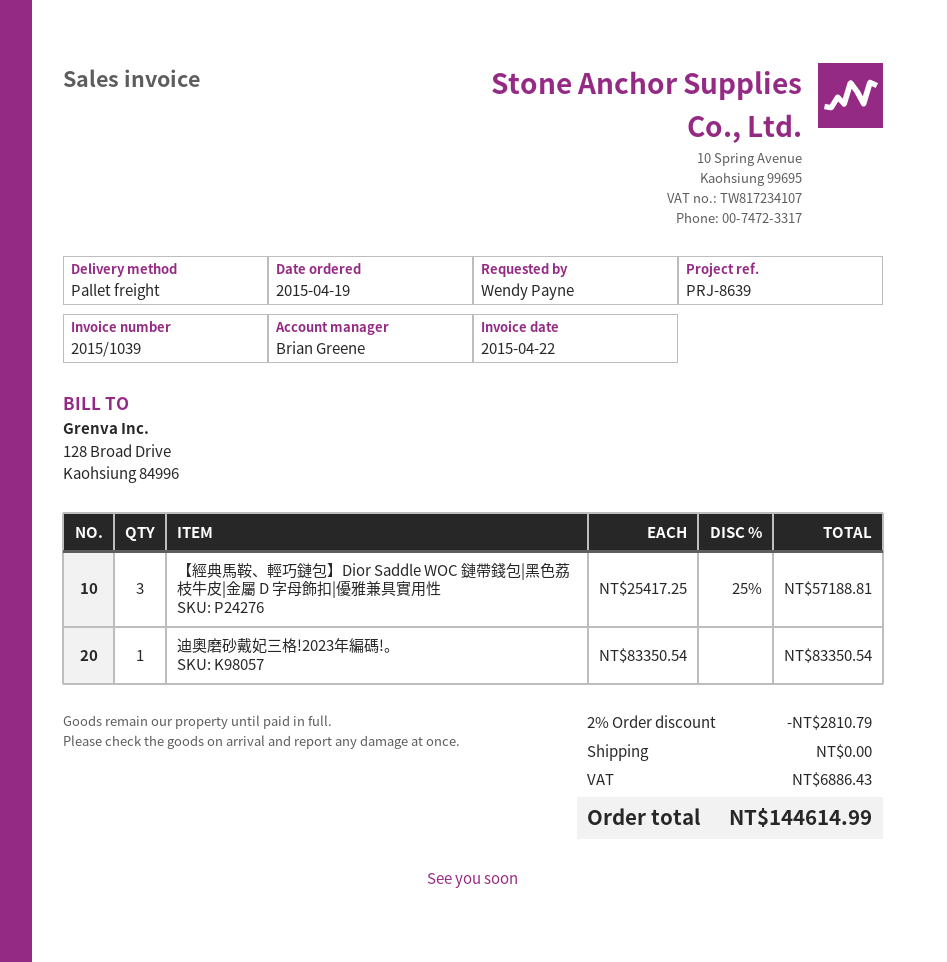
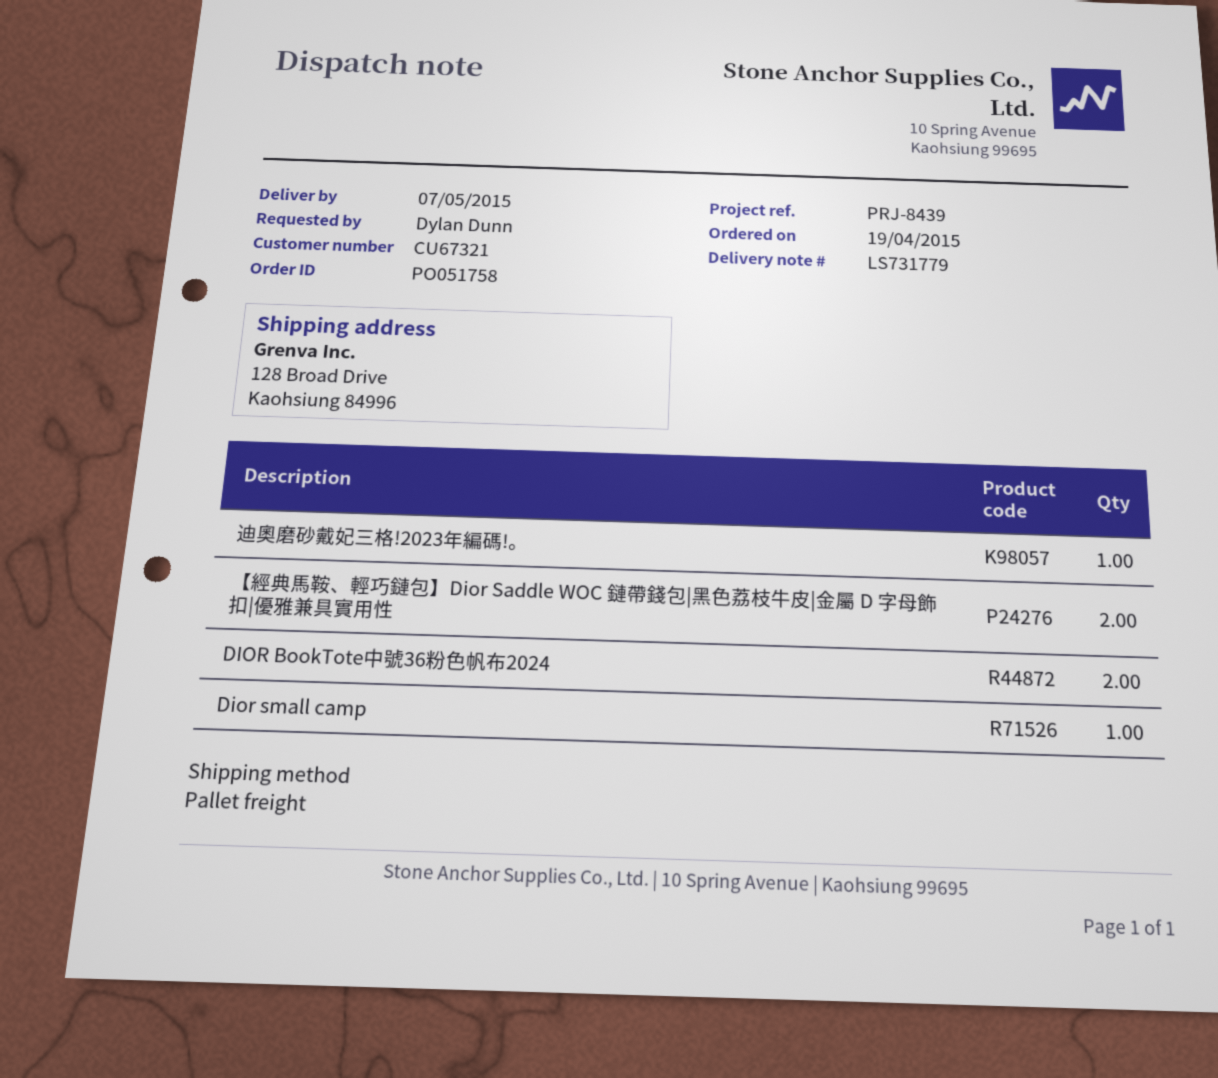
reference: PRJ-8639 -> PRJ-8439
ordered by: Wendy Payne -> Dylan Dunn
【經典馬鞍、輕巧鏈包】Dior Saddle WOC 鏈帶錢包|黑色荔枝牛皮|金屬 D 字母飾扣|優雅兼具實用性: 3 -> 2
DIOR BookTote中號36粉色帆布2024: none -> 2
Dior small camp: none -> 1

